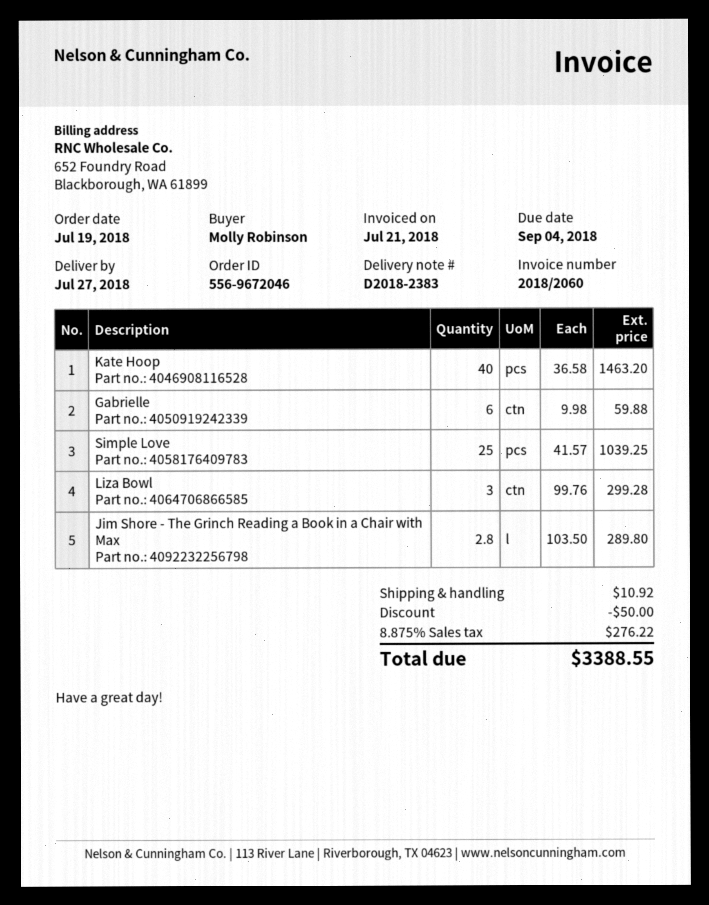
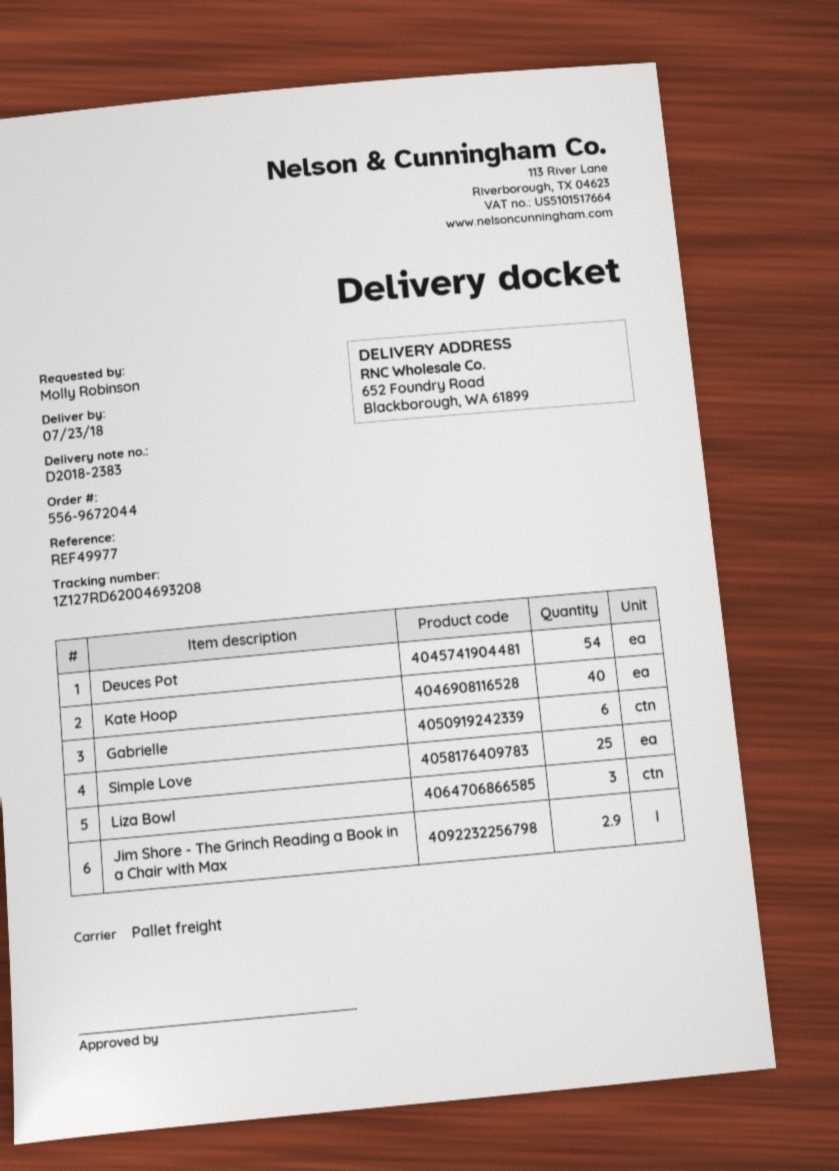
order number: 556-9672046 -> 556-9672044
delivery date: 2018-07-27 -> 2018-07-23
Jim Shore - The Grinch Reading a Book in a Chair with Max: 2.8 -> 2.9
Deuces Pot: none -> 54

